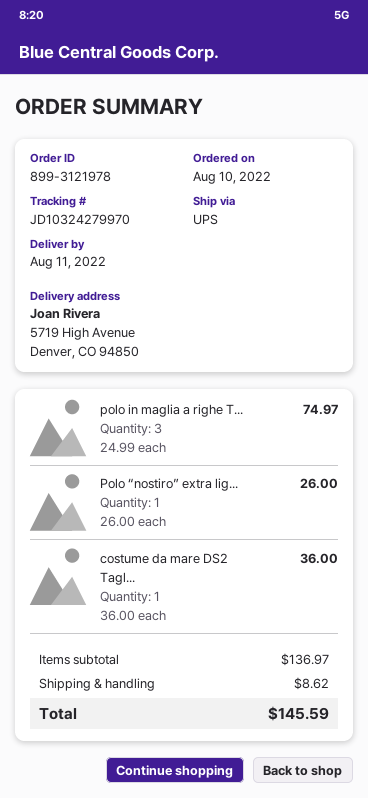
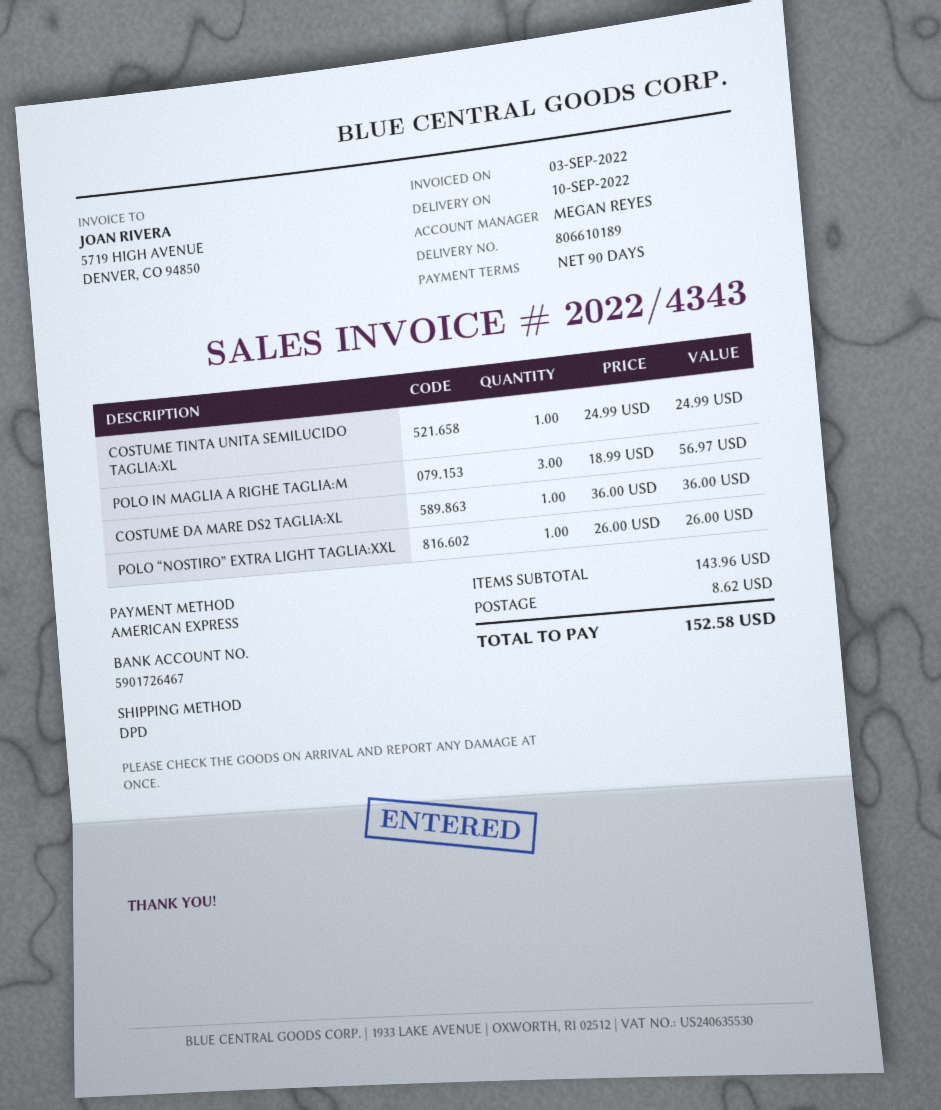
delivery date: 2022-08-11 -> 2022-09-10
shipping method: UPS -> DPD
polo in maglia a righe T...: 3 x 24.99 = 74.97 -> 3 x 18.99 = 56.97
COSTUME TINTA UNITA SEMILUCIDO TAGLIA:XL: none -> 1 x 24.99 = 24.99
subtotal: 136.97 -> 143.96
total: 145.59 -> 152.58

